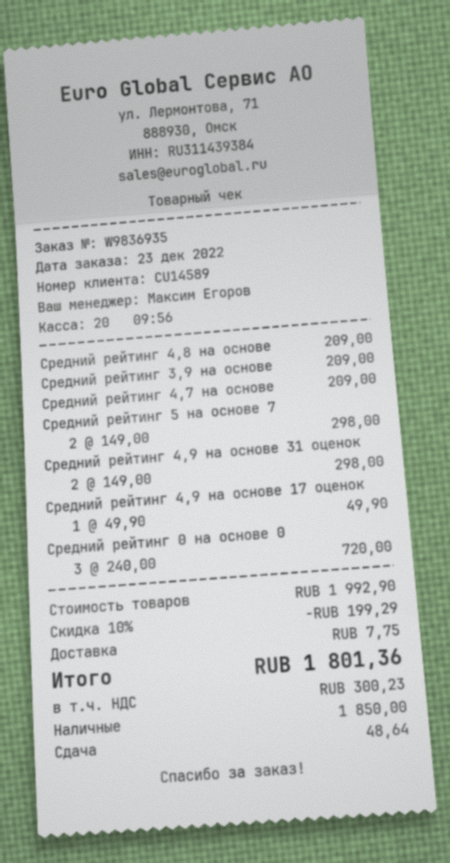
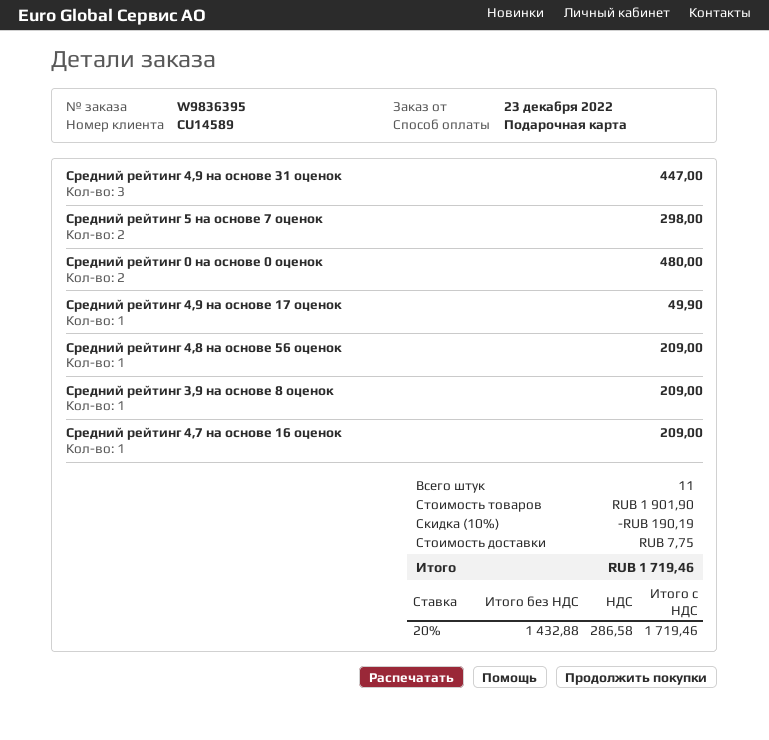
order number: W9836935 -> W9836395
payment method: cash -> gift card
Средний рейтинг 4,9 на основе 31 оценок: 2 for 298.00 -> 3 for 447.00
Средний рейтинг 0 на основе 0: 3 for 720.00 -> 2 for 480.00
subtotal: 1992.90 -> 1901.90
discount: 10% = 199.29 -> 10% = 190.19
tax: 300.23 -> 286.58
total: 1801.36 -> 1719.46

